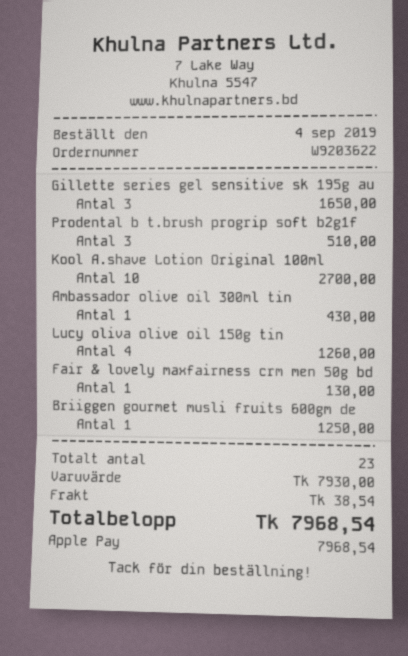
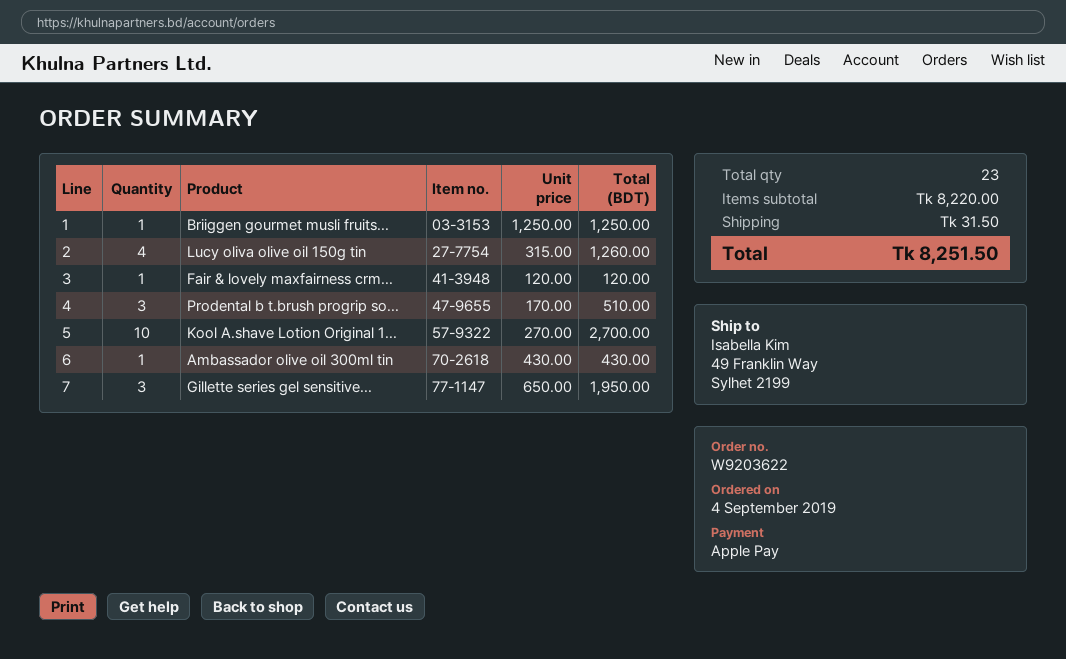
Gillette series gel sensitive sk 195g au: 3 for 1650.00 -> 3 for 1950.00
Fair & lovely maxfairness crm men 50g bd: 1 for 130.00 -> 1 for 120.00
subtotal: 7930.00 -> 8220.00
shipping: 38.54 -> 31.50
total: 7968.54 -> 8251.50

